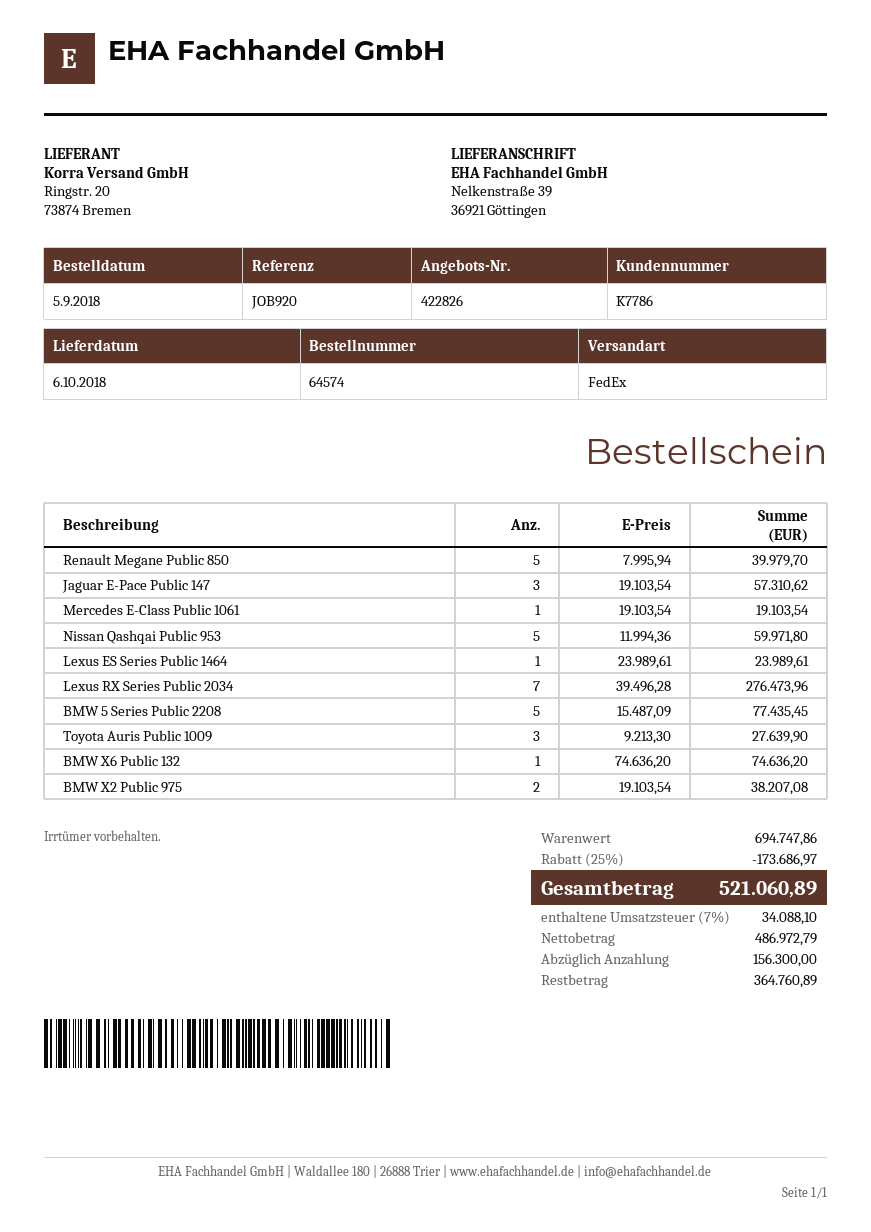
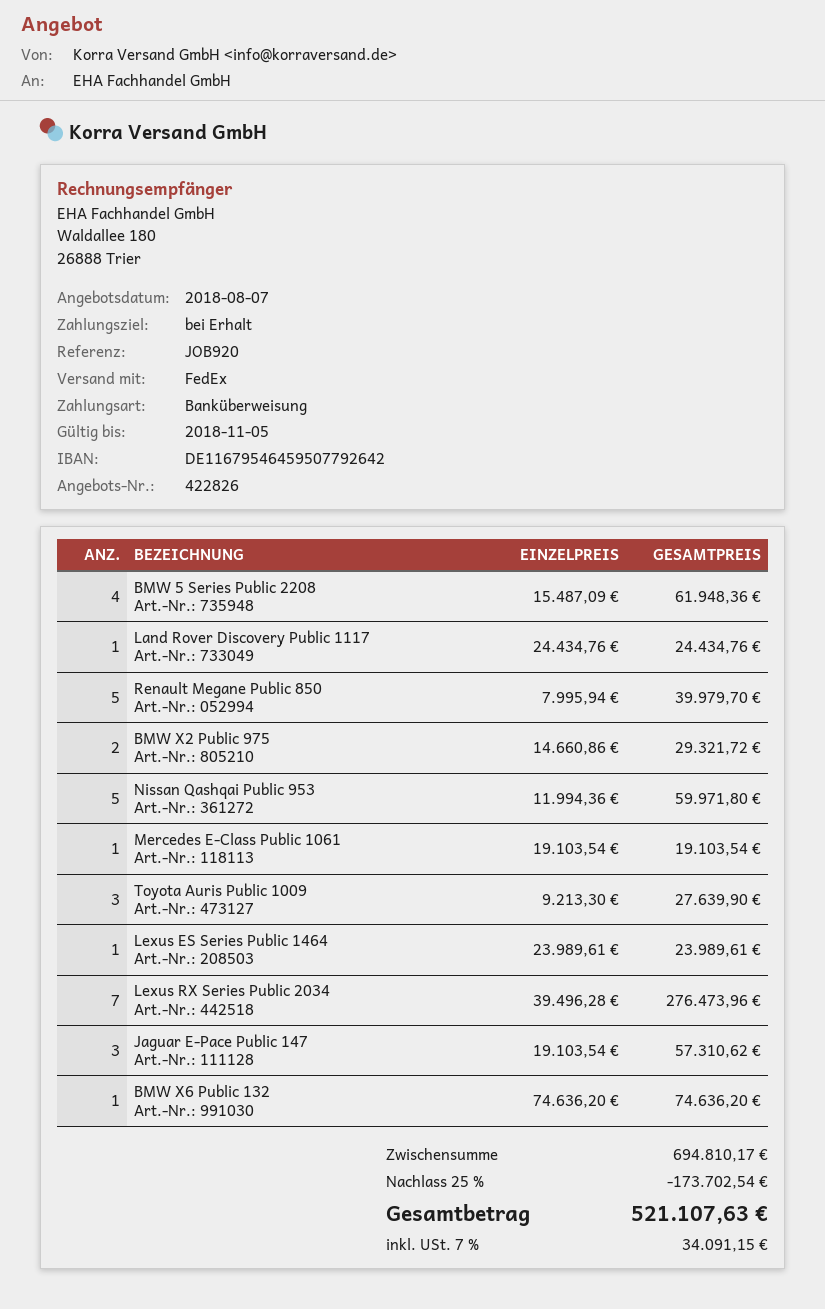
BMW 5 Series Public 2208: 5 x 15487.09 = 77435.45 -> 4 x 15487.09 = 61948.36
BMW X2 Public 975: 2 x 19103.54 = 38207.08 -> 2 x 14660.86 = 29321.72
Land Rover Discovery Public 1117: none -> 1 x 24434.76 = 24434.76
subtotal: 694747.86 -> 694810.17
discount: 25% = 173686.97 -> 25% = 173702.54
tax: 7% = 34088.10 -> 7% = 34091.15
total: 521060.89 -> 521107.63

